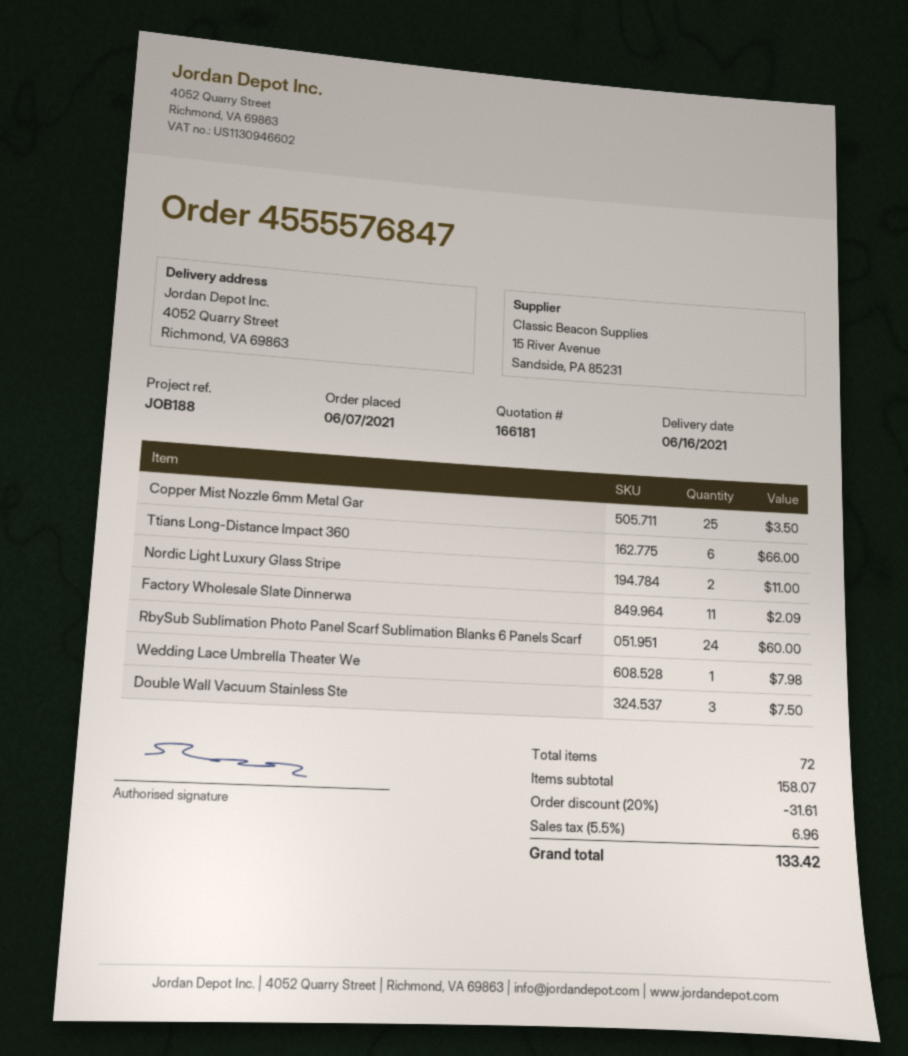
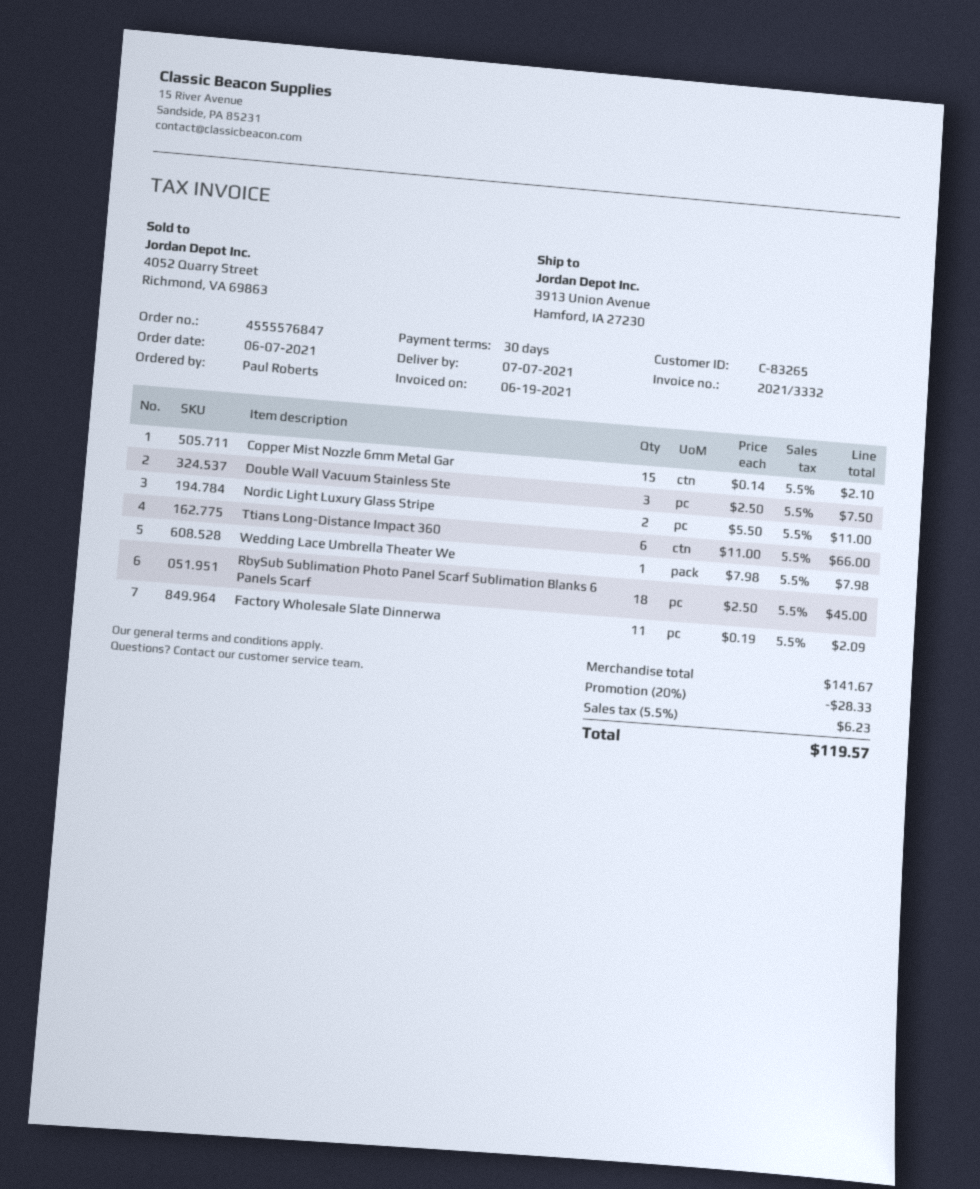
delivery date: 2021-06-16 -> 2021-07-07
ship to: 4052 Quarry Street, Richmond, VA 69863 -> 3913 Union Avenue, Hamford, IA 27230
Copper Mist Nozzle 6mm Metal Gar: 25 for 3.50 -> 15 for 2.10
RbySub Sublimation Photo Panel Scarf Sublimation Blanks 6 Panels Scarf: 24 for 60.00 -> 18 for 45.00
subtotal: 158.07 -> 141.67
discount: 20% = 31.61 -> 20% = 28.33
tax: 5.5% = 6.96 -> 5.5% = 6.23
total: 133.42 -> 119.57

